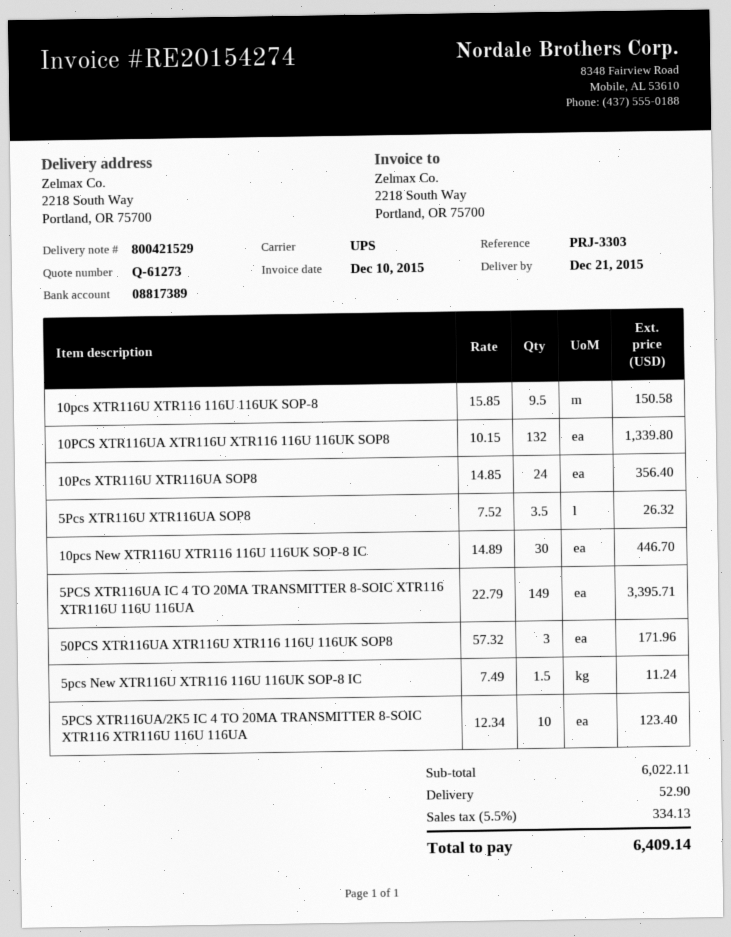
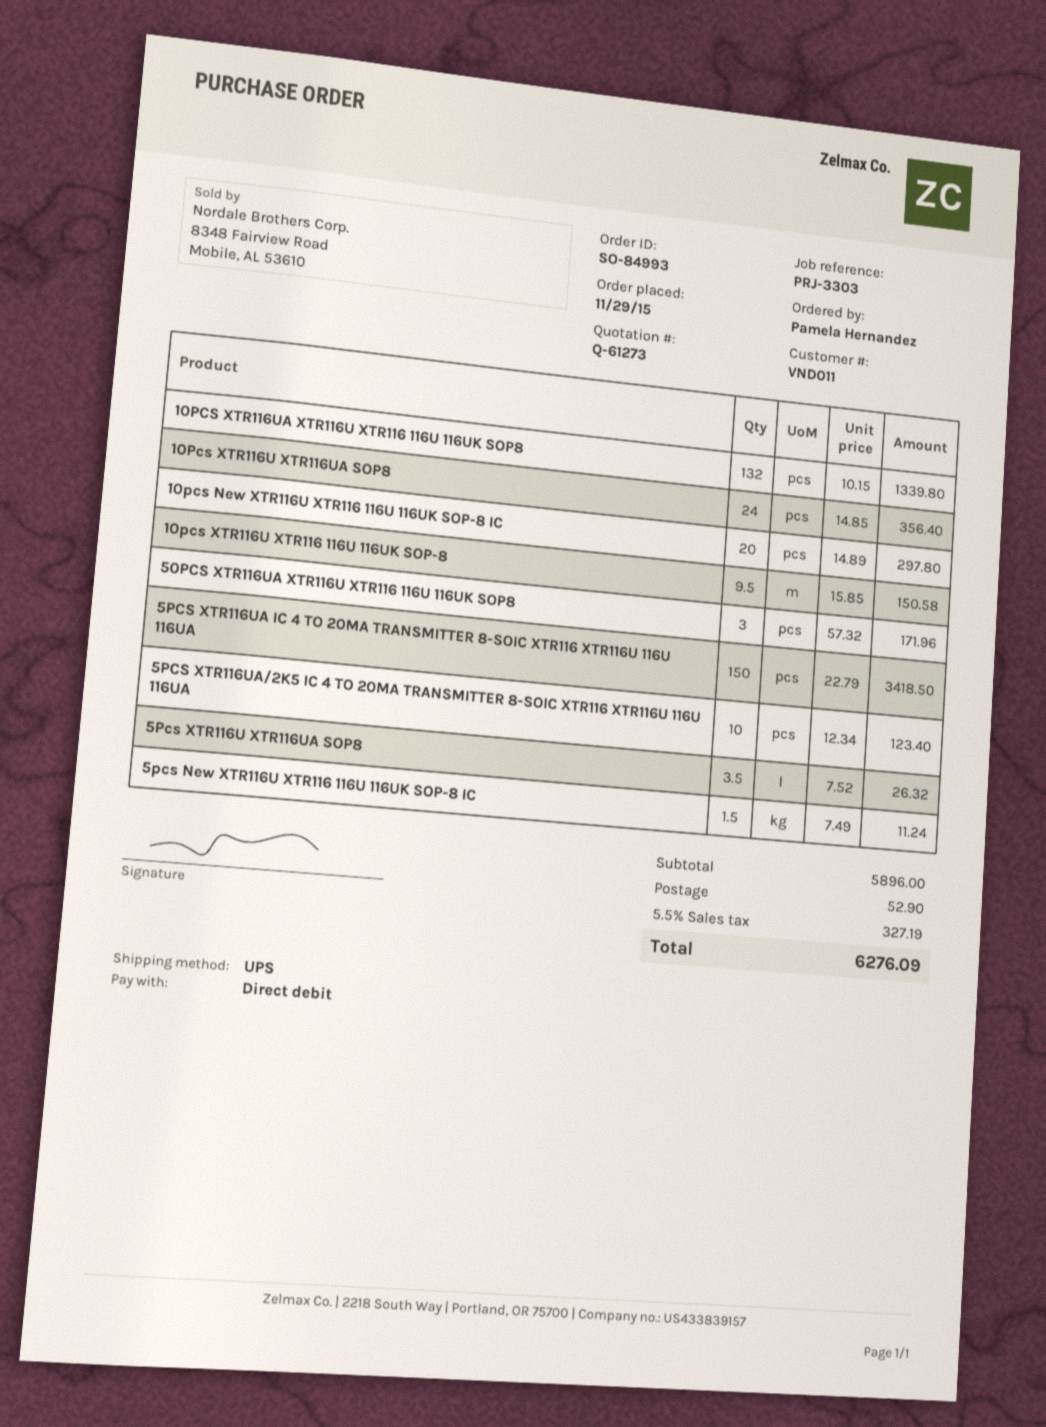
10pcs New XTR116U XTR116 116U 116UK SOP-8 IC: 30 x 14.89 = 446.70 -> 20 x 14.89 = 297.80
5PCS XTR116UA IC 4 TO 20MA TRANSMITTER 8-SOIC XTR116 XTR116U 116U 116UA: 149 x 22.79 = 3395.71 -> 150 x 22.79 = 3418.50
subtotal: 6022.11 -> 5896.00
tax: 5.5% = 334.13 -> 5.5% = 327.19
total: 6409.14 -> 6276.09

